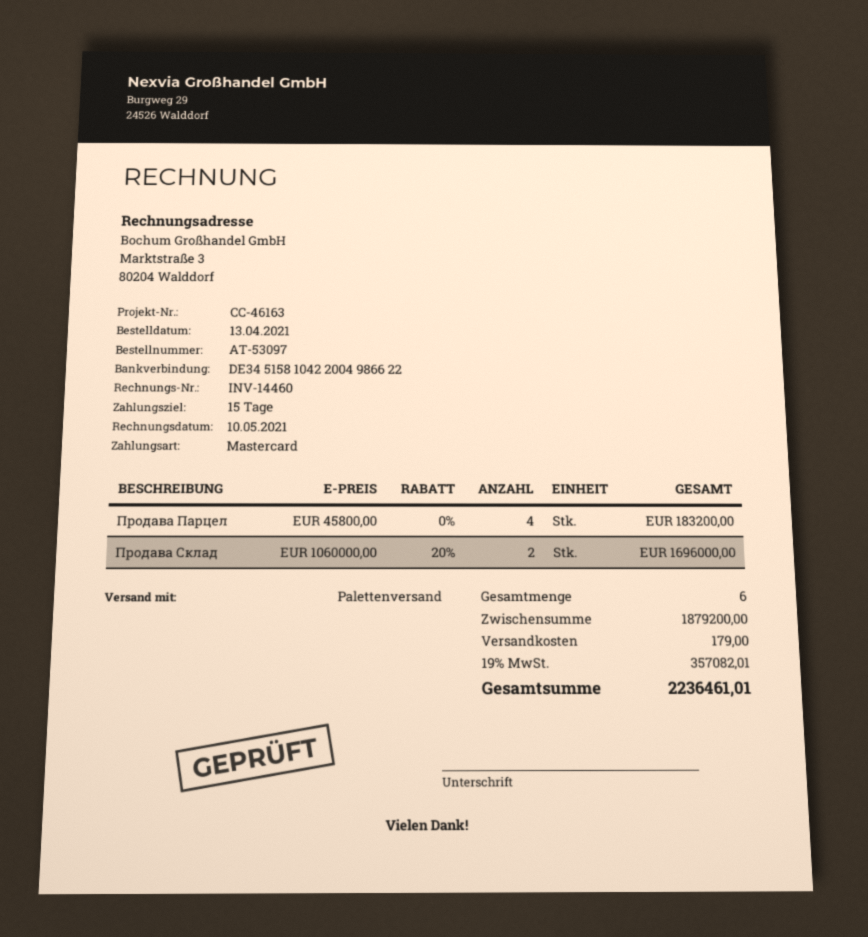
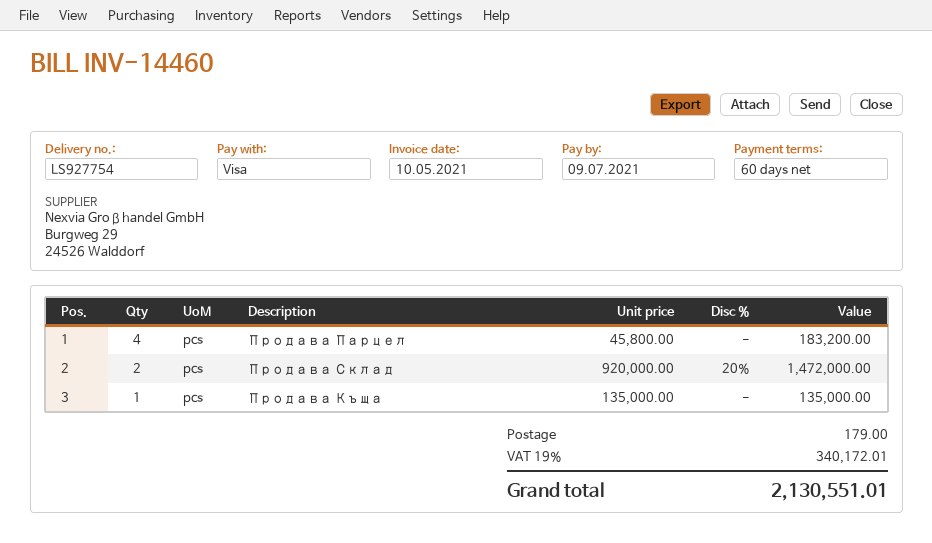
payment terms: 15 days -> 60 days
payment method: Mastercard -> Visa
Продава Склад: 2 x 1060000.00 - 20% = 1696000.00 -> 2 x 920000.00 - 20% = 1472000.00
Продава Къща: none -> 1 x 135000.00 = 135000.00
tax: 19% = 357082.01 -> 19% = 340172.01
total: 2236461.01 -> 2130551.01

